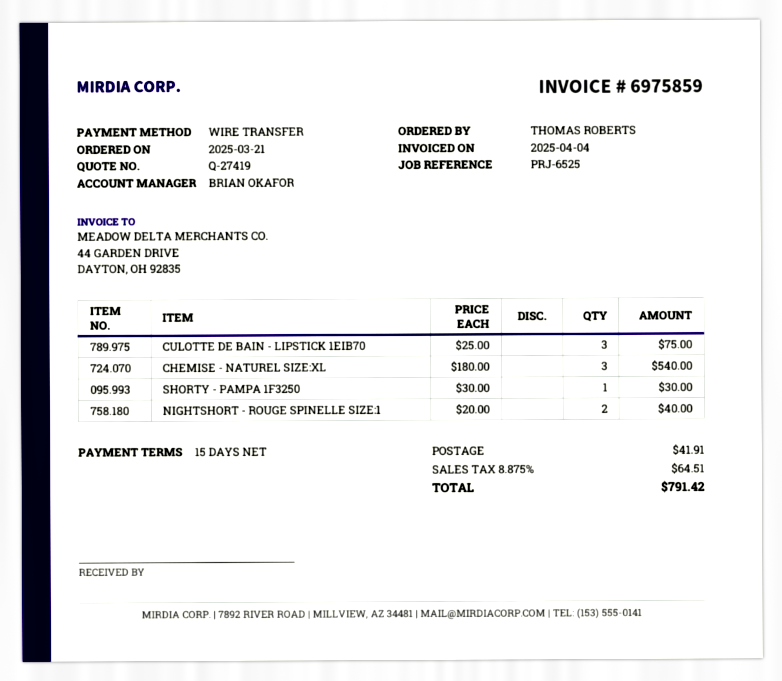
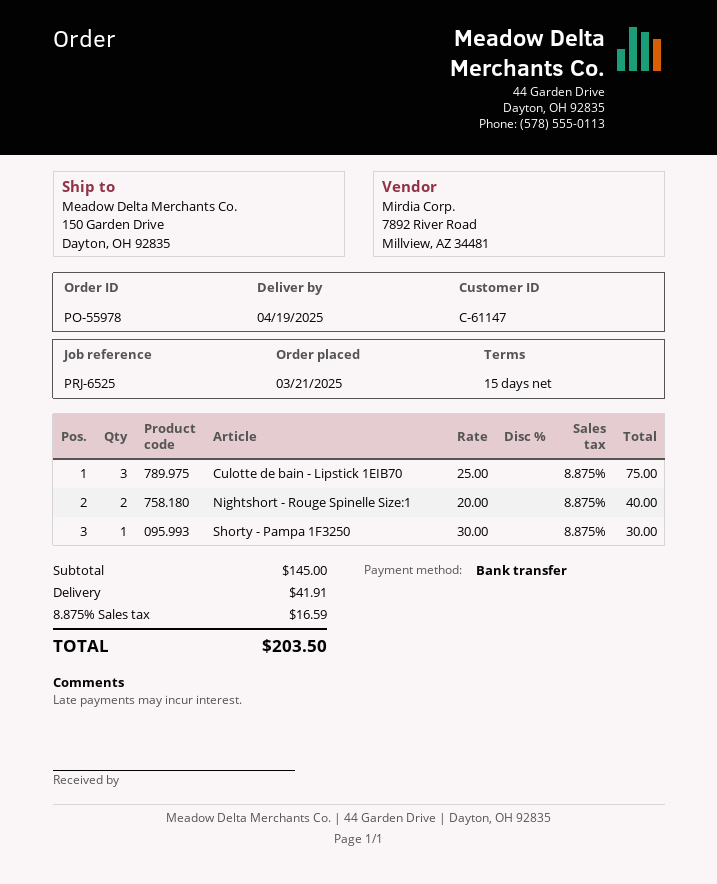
CHEMISE - NATUREL SIZE:XL: 3 x 180.00 = 540.00 -> none
tax: 8.875% = 64.51 -> 8.875% = 16.59
total: 791.42 -> 203.50

